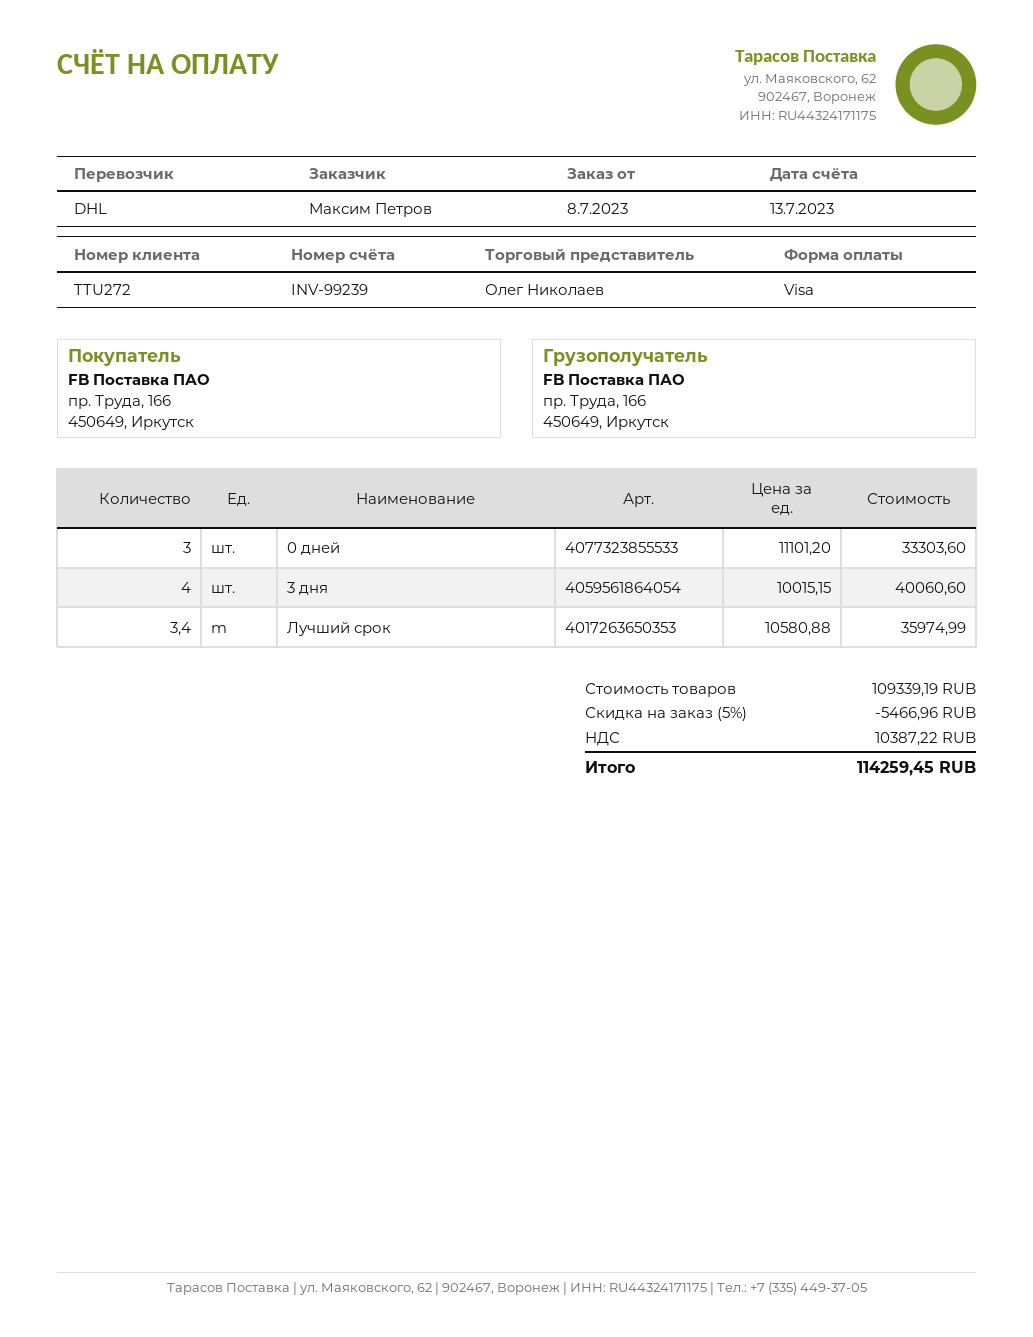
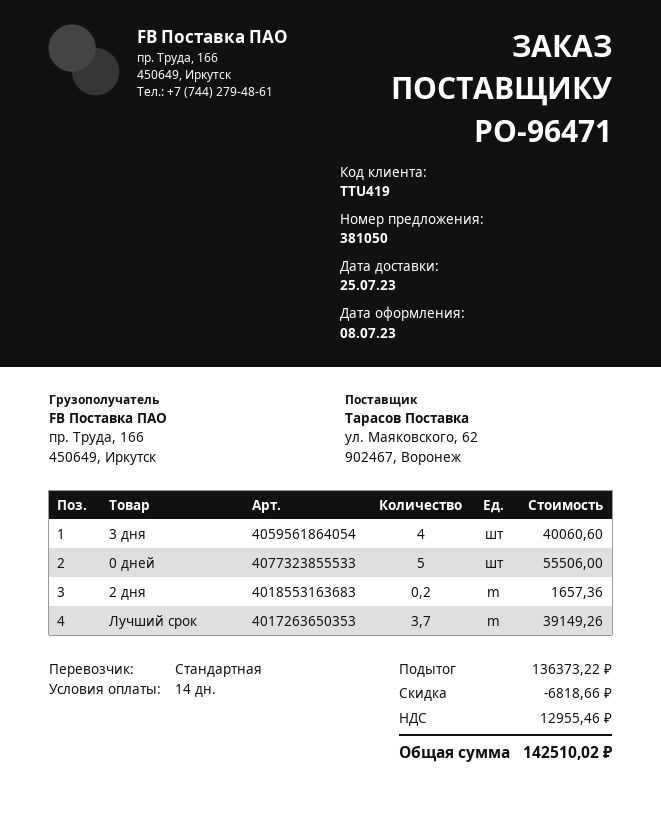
customer number: TTU272 -> TTU419
shipping method: DHL -> standard
0 дней: 3 for 33303.60 -> 5 for 55506.00
Лучший срок: 3.4 for 35974.99 -> 3.7 for 39149.26
2 дня: none -> 0.2 for 1657.36
subtotal: 109339.19 -> 136373.22
discount: 5466.96 -> 6818.66
tax: 10387.22 -> 12955.46
total: 114259.45 -> 142510.02

